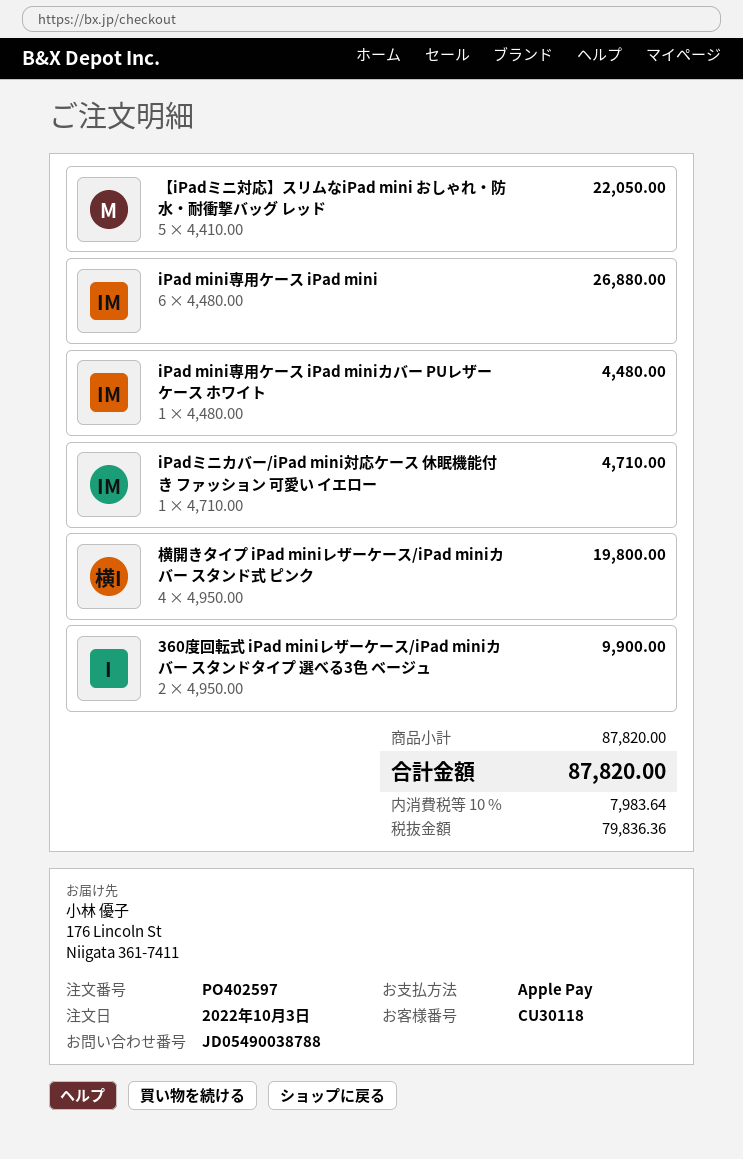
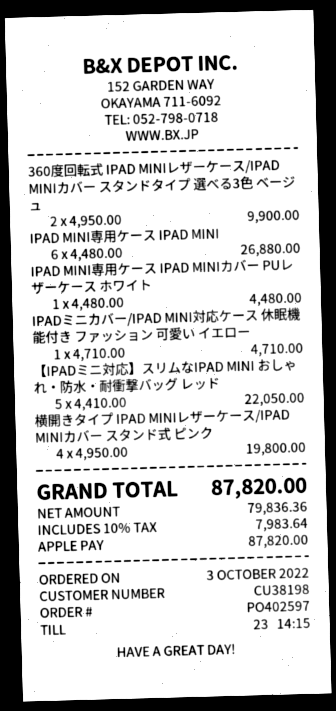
customer number: CU30118 -> CU38198

